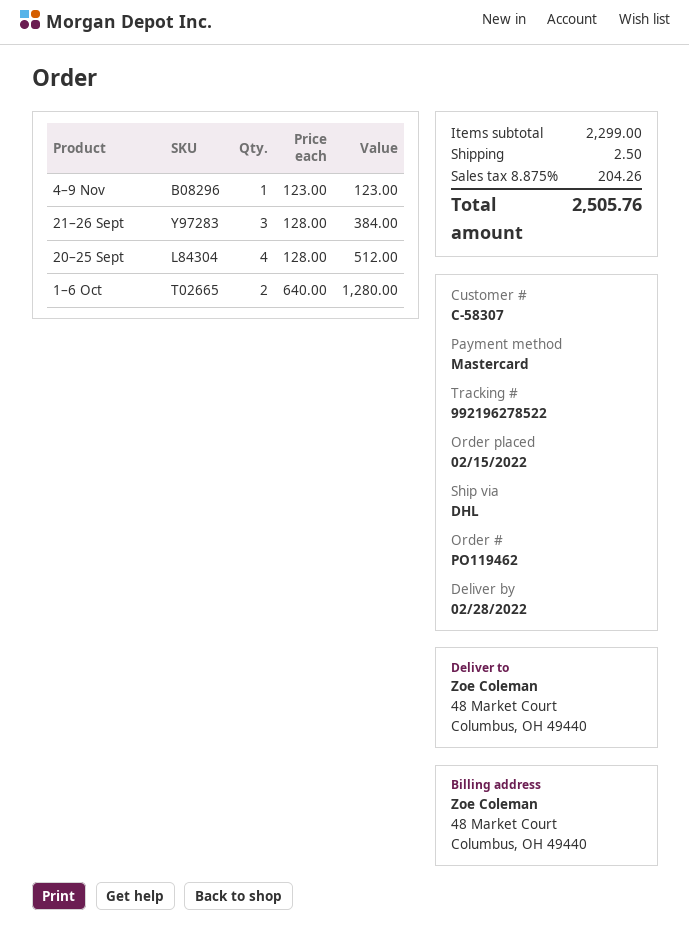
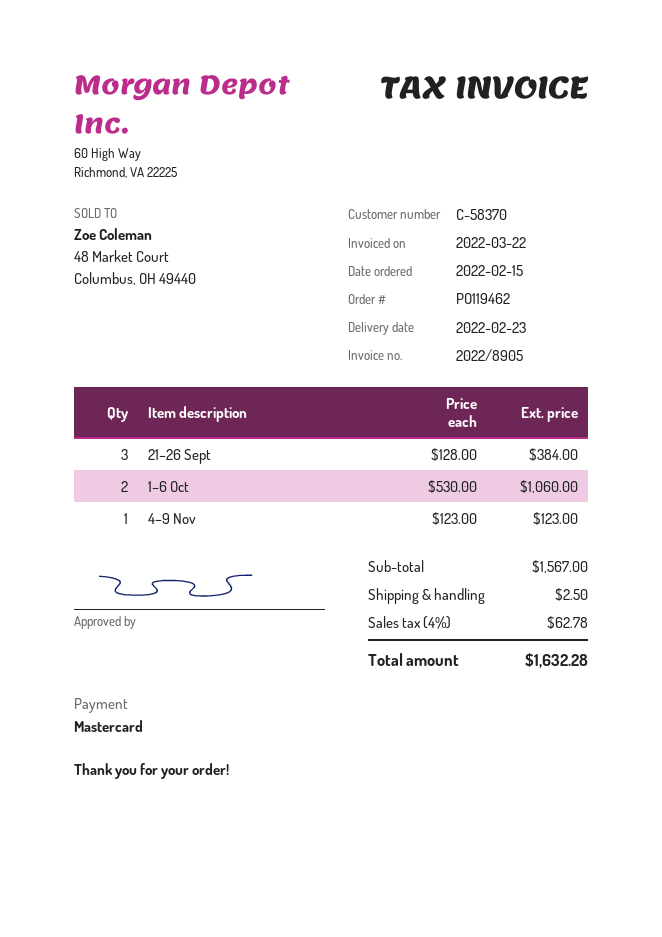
delivery date: 2022-02-28 -> 2022-02-23
customer number: C-58307 -> C-58370
20–25 Sept: 4 x 128.00 = 512.00 -> none
1–6 Oct: 2 x 640.00 = 1280.00 -> 2 x 530.00 = 1060.00
subtotal: 2299.00 -> 1567.00
tax: 8.875% = 204.26 -> 4% = 62.78
total: 2505.76 -> 1632.28

